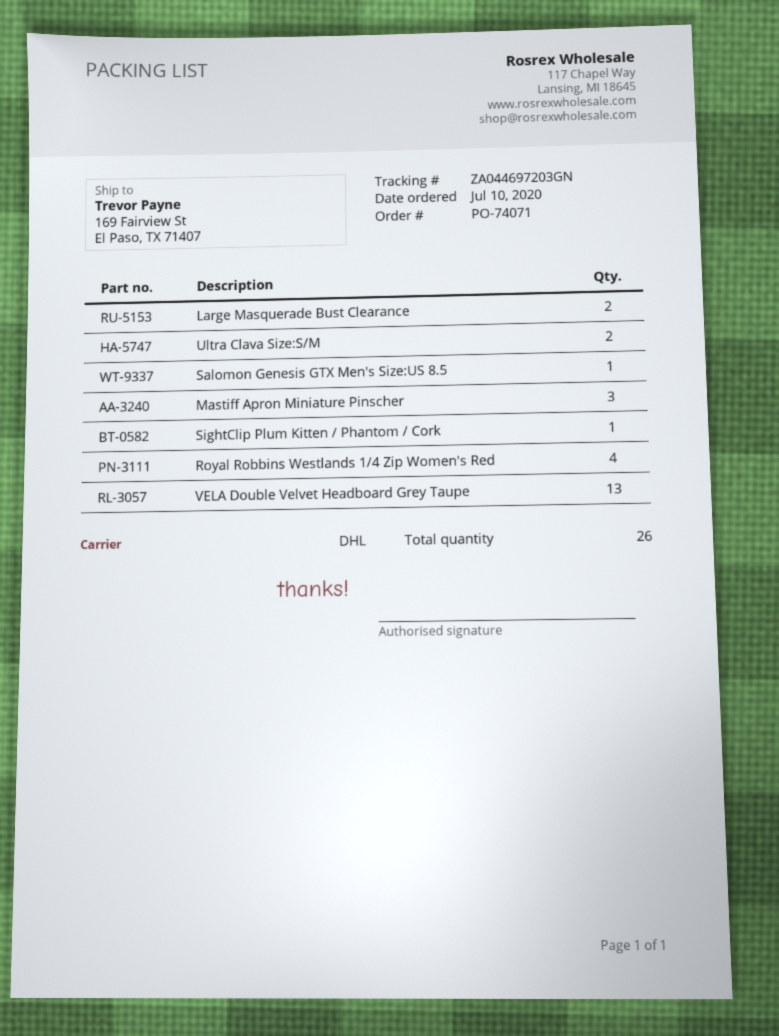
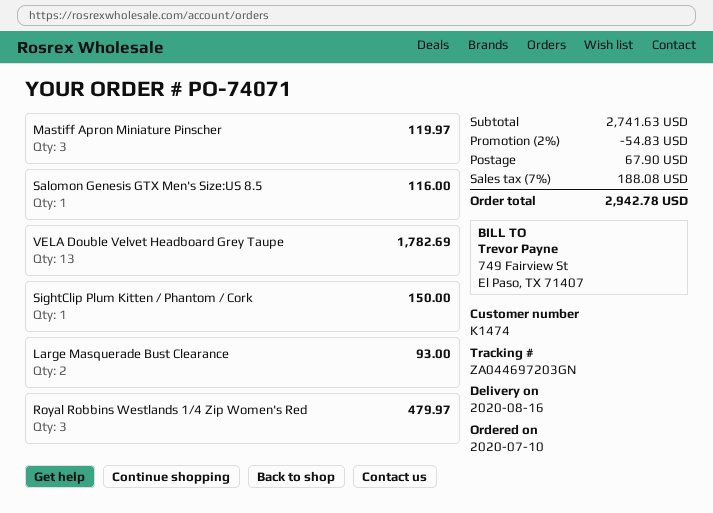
Ultra Clava Size:S/M: 2 -> none
Royal Robbins Westlands 1/4 Zip Women's Red: 4 -> 3

